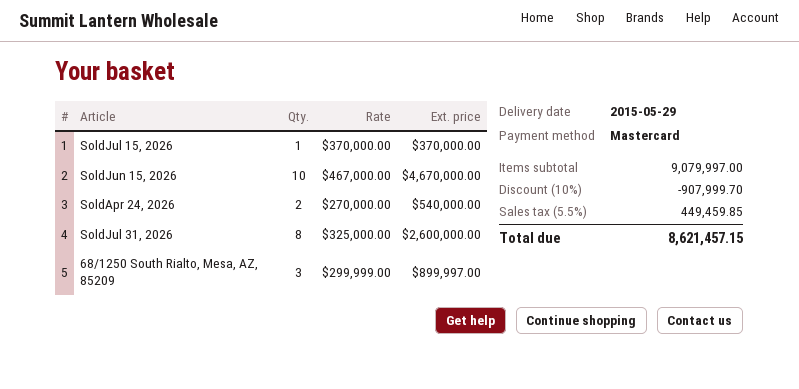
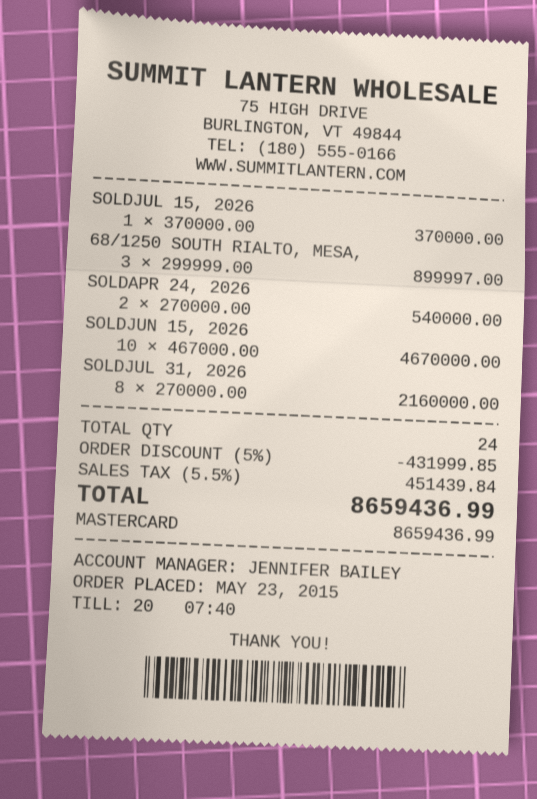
SoldJul 31, 2026: 8 x 325000.00 = 2600000.00 -> 8 x 270000.00 = 2160000.00
discount: 10% = 907999.70 -> 5% = 431999.85
tax: 5.5% = 449459.85 -> 5.5% = 451439.84
total: 8621457.15 -> 8659436.99

